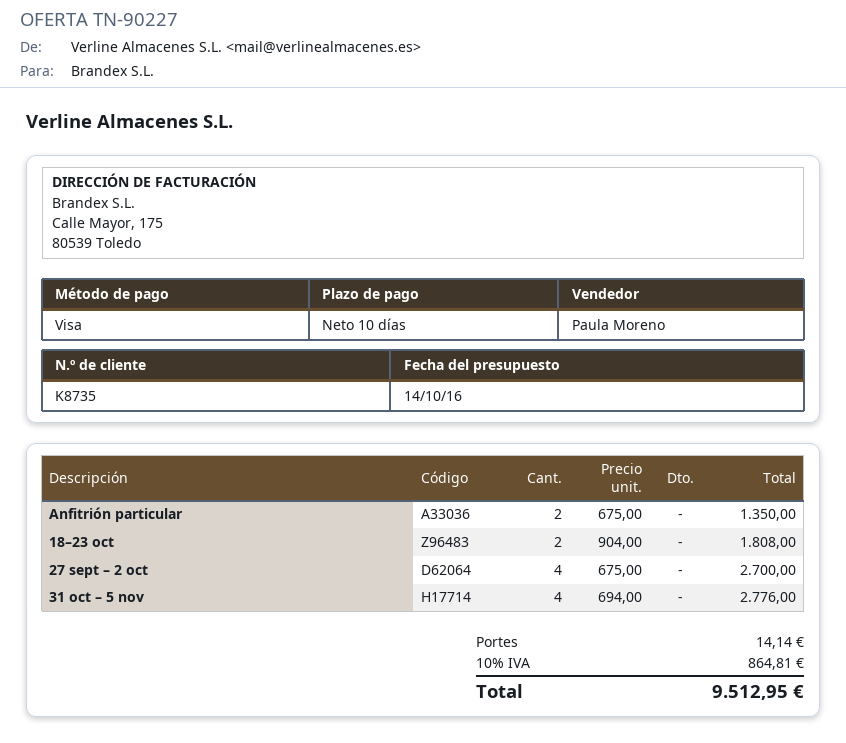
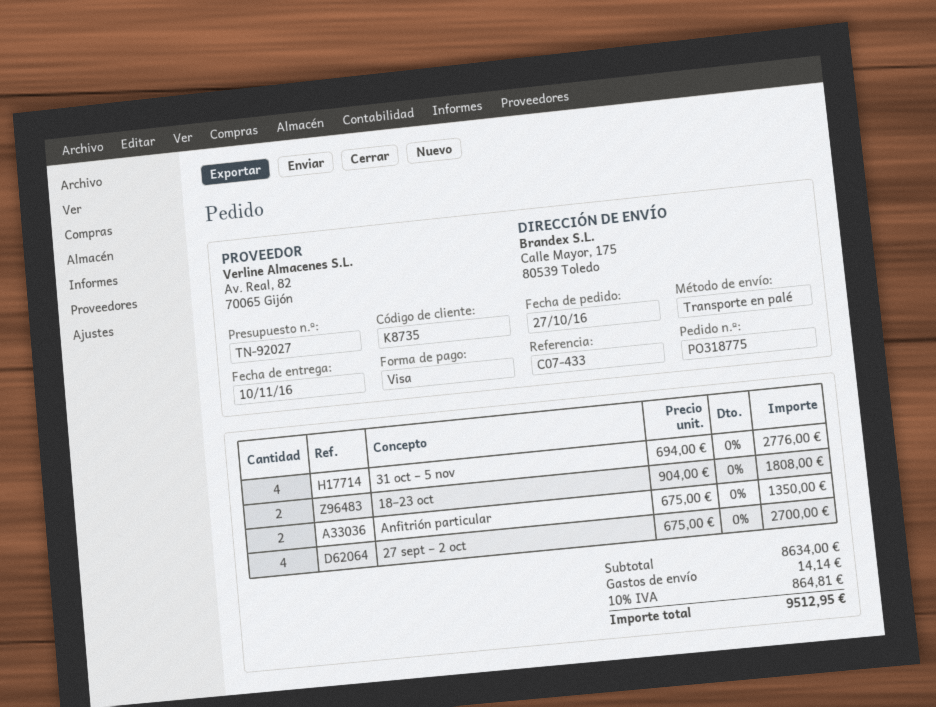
quote number: TN-90227 -> TN-92027

